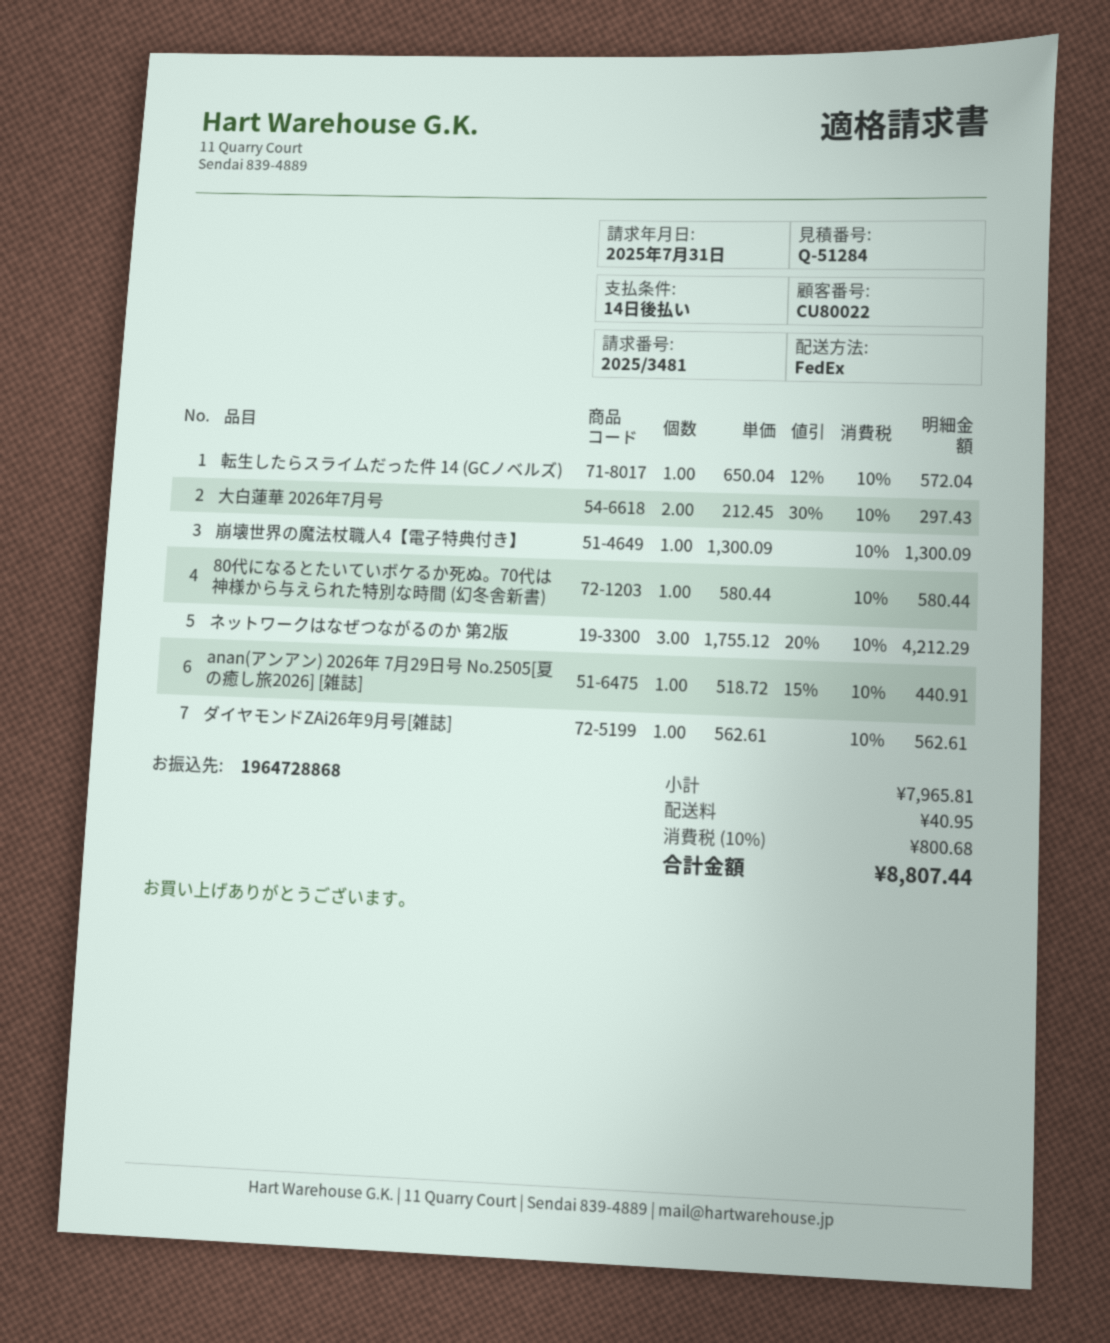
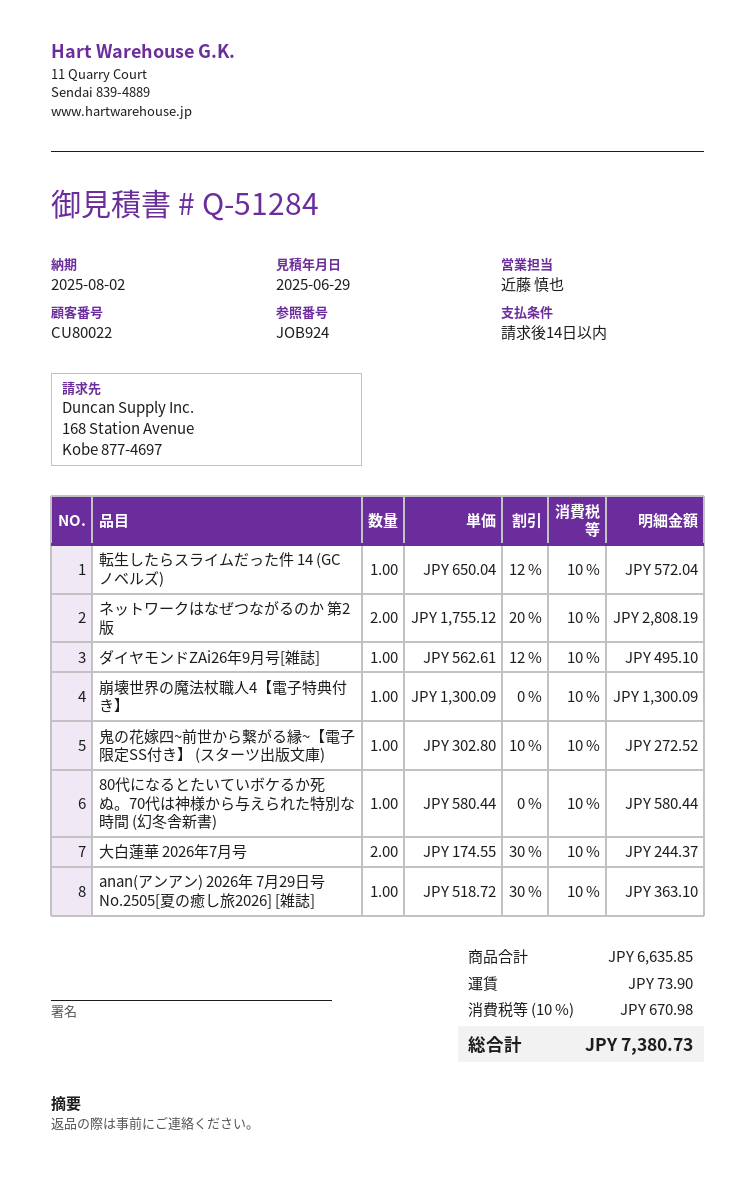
大白蓮華 2026年7月号: 2 x 212.45 - 30% = 297.43 -> 2 x 174.55 - 30% = 244.37
ネットワークはなぜつながるのか 第2版: 3 x 1755.12 - 20% = 4212.29 -> 2 x 1755.12 - 20% = 2808.19
anan(アンアン) 2026年 7月29日号 No.2505[夏の癒し旅2026] [雑誌]: 1 x 518.72 - 15% = 440.91 -> 1 x 518.72 - 30% = 363.10
ダイヤモンドZAi26年9月号[雑誌]: 1 x 562.61 = 562.61 -> 1 x 562.61 - 12% = 495.10
鬼の花嫁四~前世から繋がる縁~【電子限定SS付き】 (スターツ出版文庫): none -> 1 x 302.80 - 10% = 272.52
subtotal: 7965.81 -> 6635.85
shipping: 40.95 -> 73.90
tax: 10% = 800.68 -> 10% = 670.98
total: 8807.44 -> 7380.73

